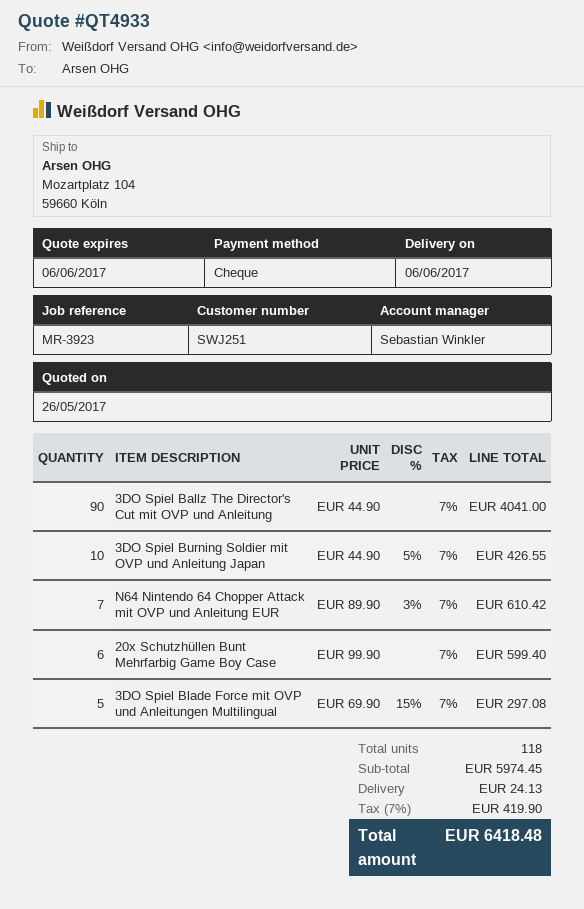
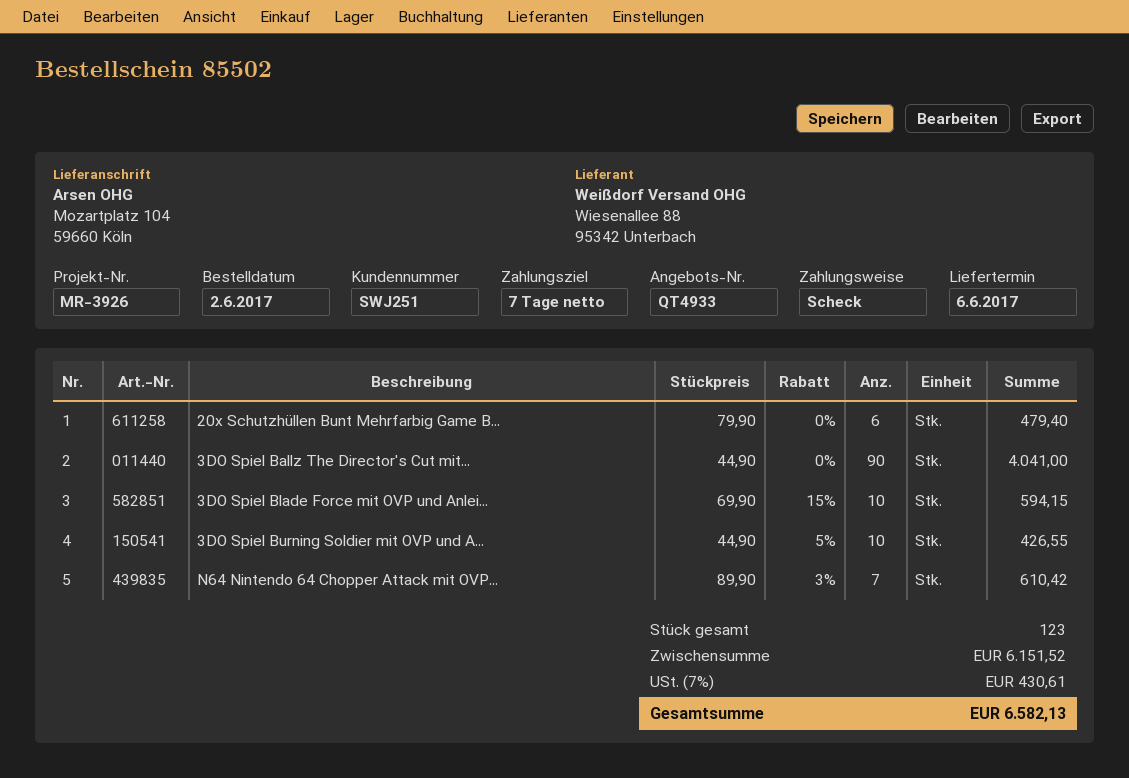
reference: MR-3923 -> MR-3926
20x Schutzhüllen Bunt Mehrfarbig Game Boy Case: 6 x 99.90 = 599.40 -> 6 x 79.90 = 479.40
3DO Spiel Blade Force mit OVP und Anleitungen Multilingual: 5 x 69.90 - 15% = 297.08 -> 10 x 69.90 - 15% = 594.15
total quantity: 118 -> 123
subtotal: 5974.45 -> 6151.52
shipping: 24.13 -> none
tax: 7% = 419.90 -> 7% = 430.61
total: 6418.48 -> 6582.13

